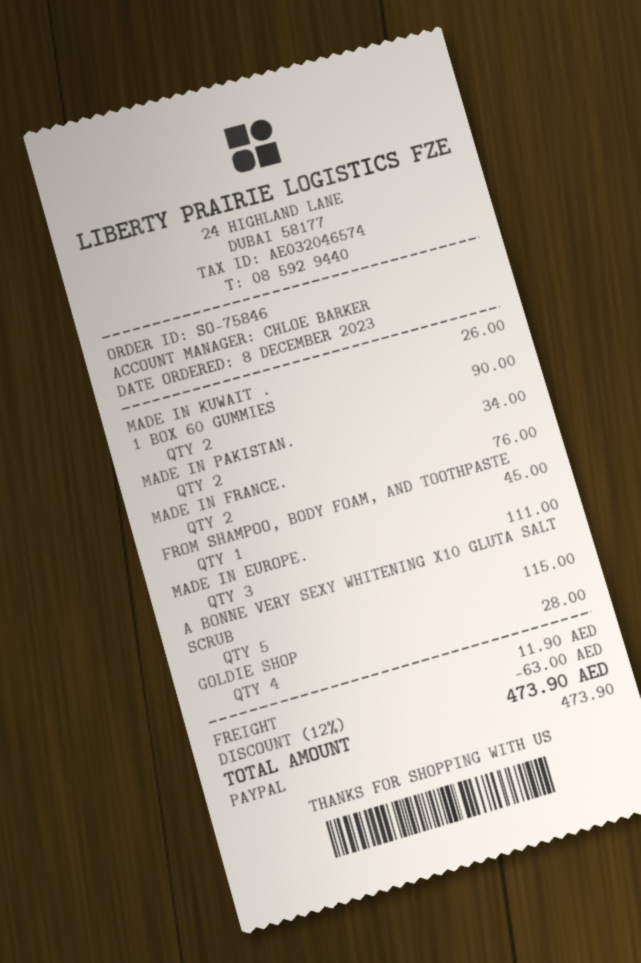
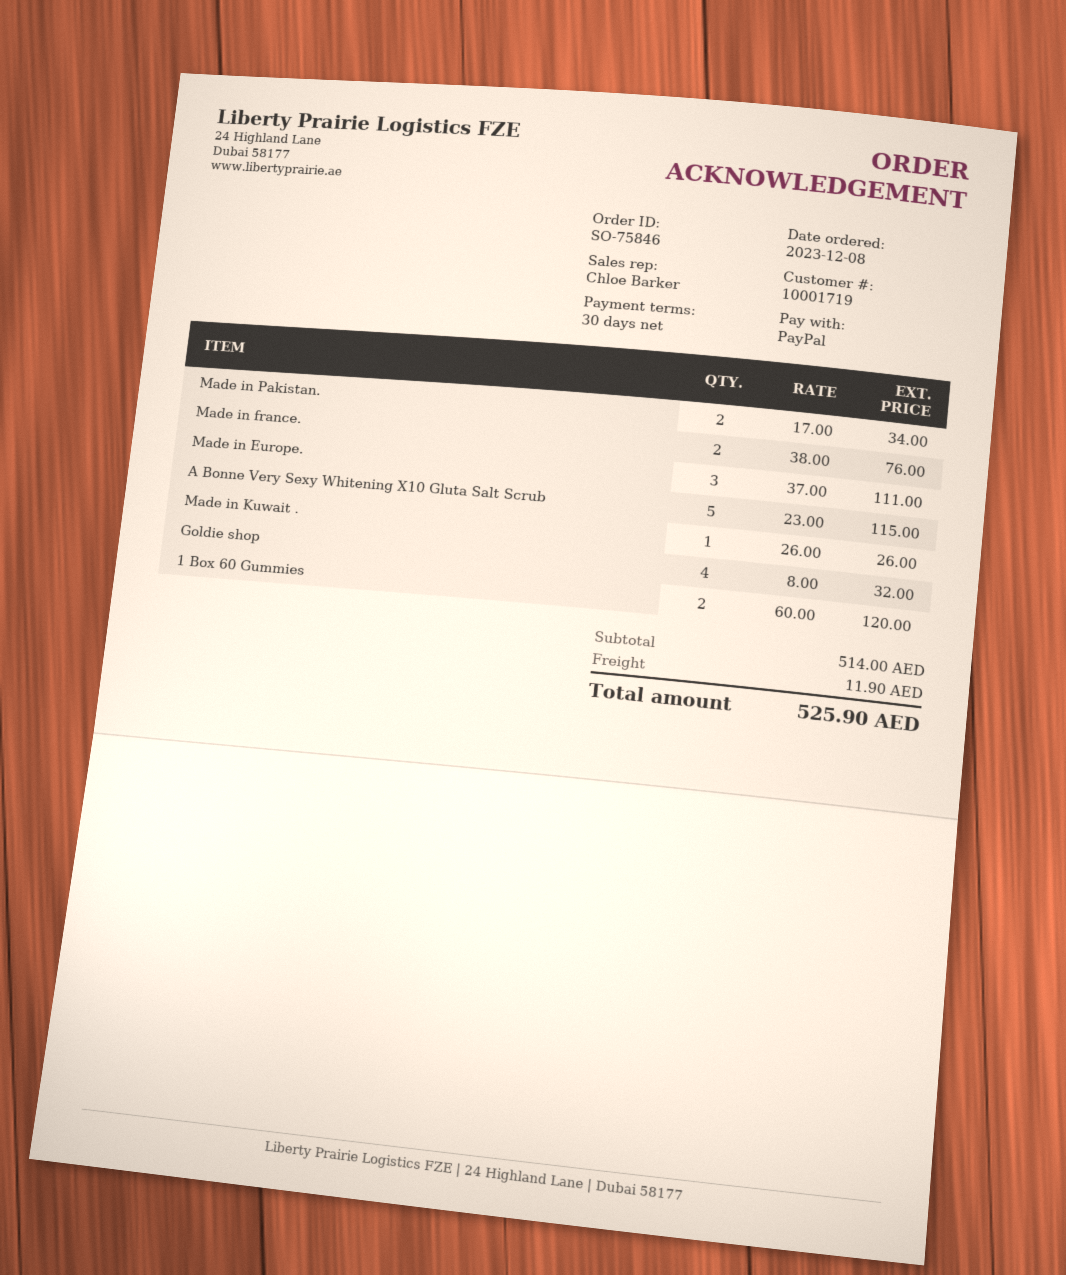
1 BOX 60 GUMMIES: 2 for 90.00 -> 2 for 120.00
FROM SHAMPOO, BODY FOAM, AND TOOTHPASTE: 1 for 45.00 -> none
GOLDIE SHOP: 4 for 28.00 -> 4 for 32.00
discount: 12% = 63.00 -> none
total: 473.90 -> 525.90

